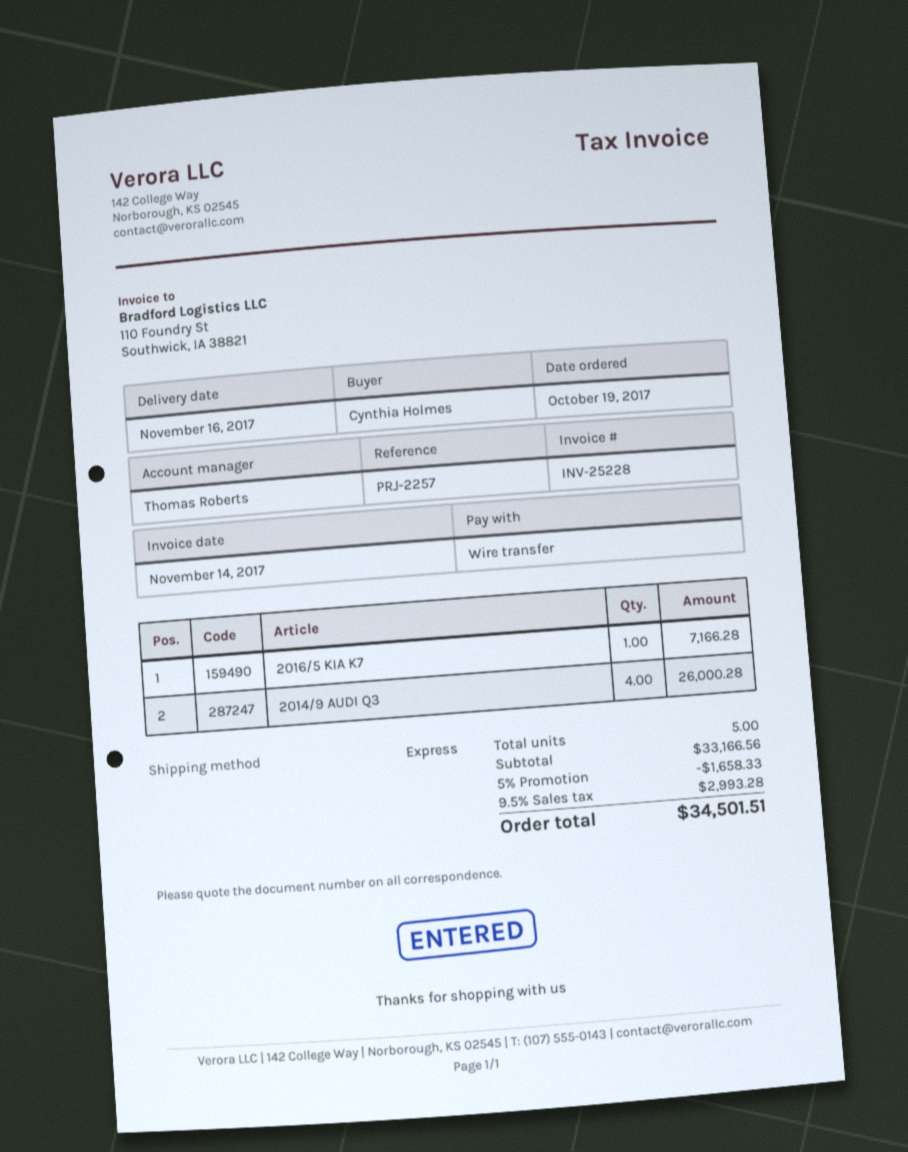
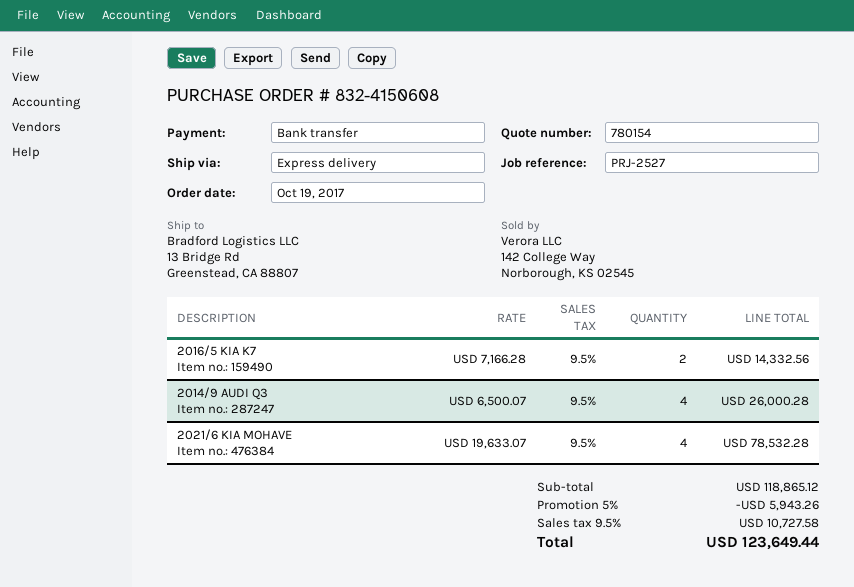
reference: PRJ-2257 -> PRJ-2527
2016/5 KIA K7: 1 for 7166.28 -> 2 for 14332.56
2021/6 KIA MOHAVE: none -> 4 for 78532.28
subtotal: 33166.56 -> 118865.12
discount: 5% = 1658.33 -> 5% = 5943.26
tax: 9.5% = 2993.28 -> 9.5% = 10727.58
total: 34501.51 -> 123649.44

